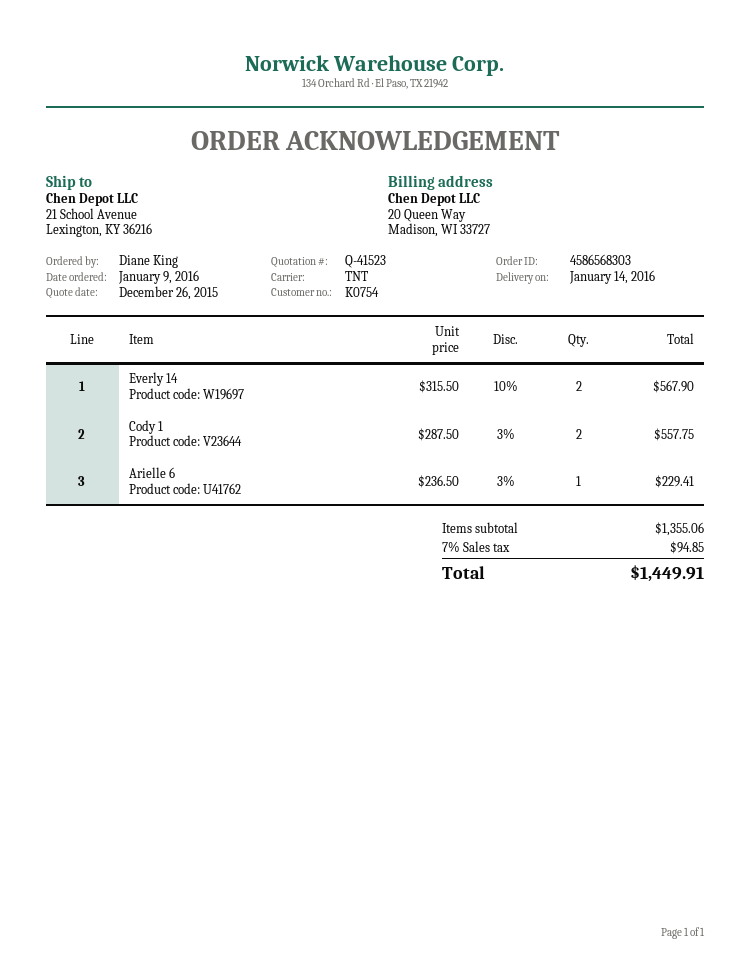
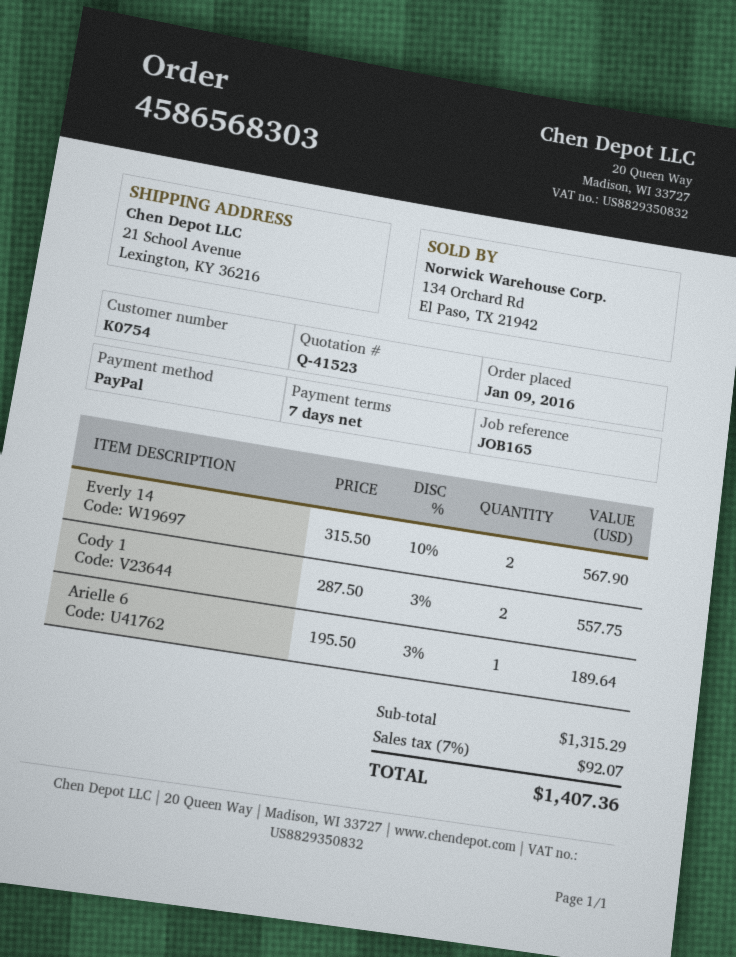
Arielle 6: 1 x 236.50 - 3% = 229.41 -> 1 x 195.50 - 3% = 189.64
subtotal: 1355.06 -> 1315.29
tax: 7% = 94.85 -> 7% = 92.07
total: 1449.91 -> 1407.36

